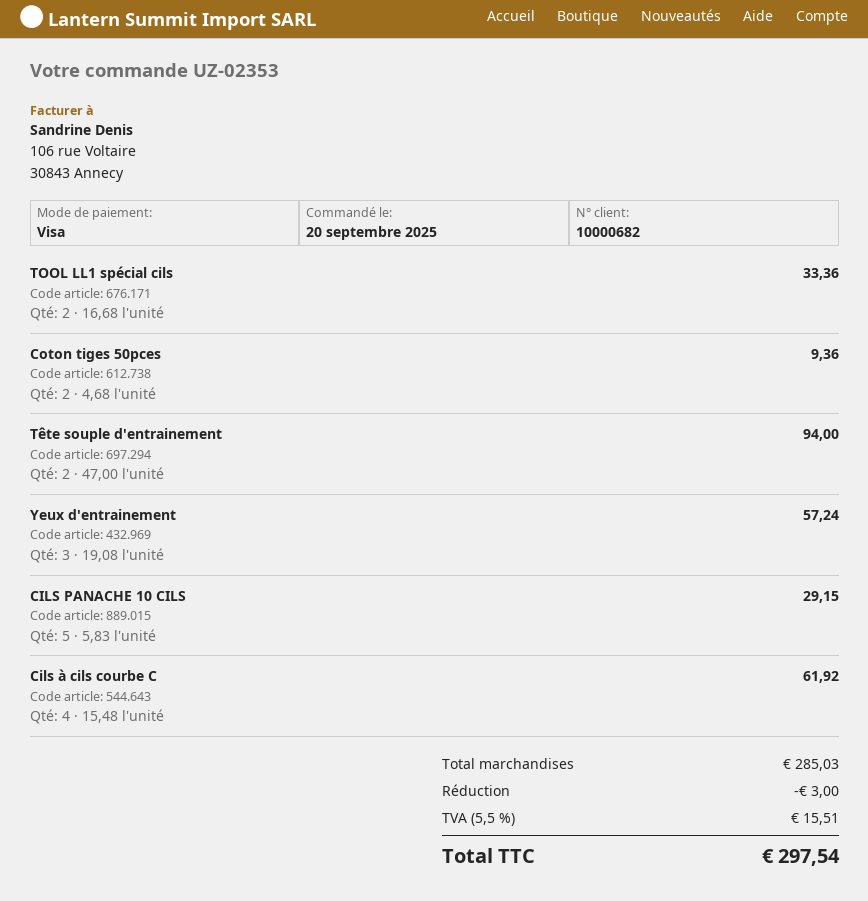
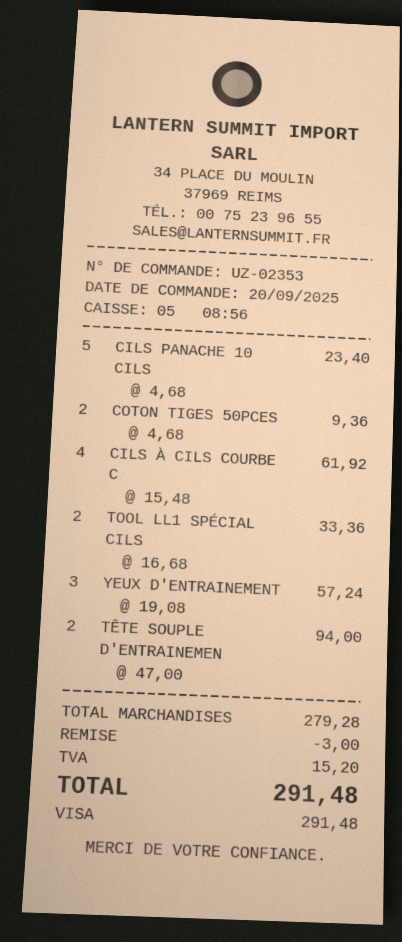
CILS PANACHE 10 CILS: 5 x 5.83 = 29.15 -> 5 x 4.68 = 23.40
subtotal: 285.03 -> 279.28
tax: 15.51 -> 15.20
total: 297.54 -> 291.48

